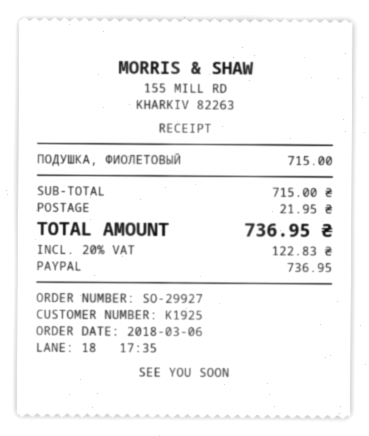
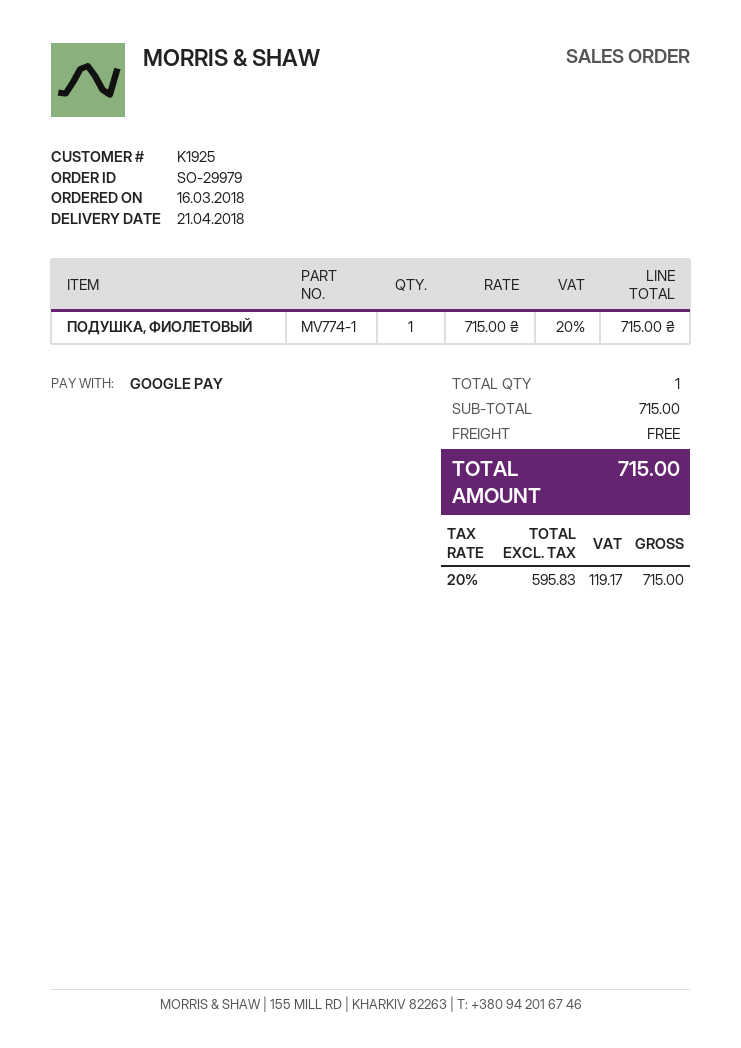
order number: SO-29927 -> SO-29979
order date: 2018-03-06 -> 2018-03-16
payment method: PayPal -> Google Pay
shipping: 21.95 -> 0.00
tax: 20% = 122.83 -> 20% = 119.17
total: 736.95 -> 715.00

